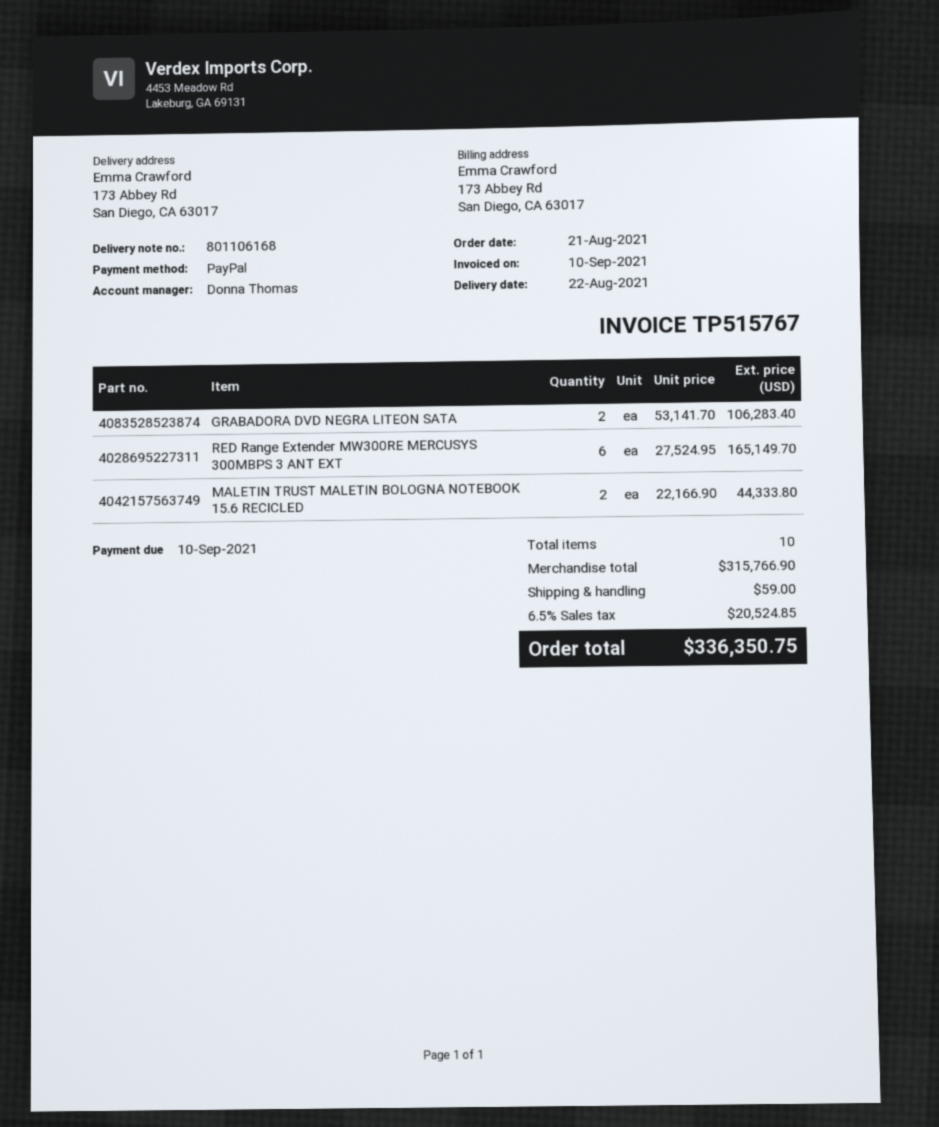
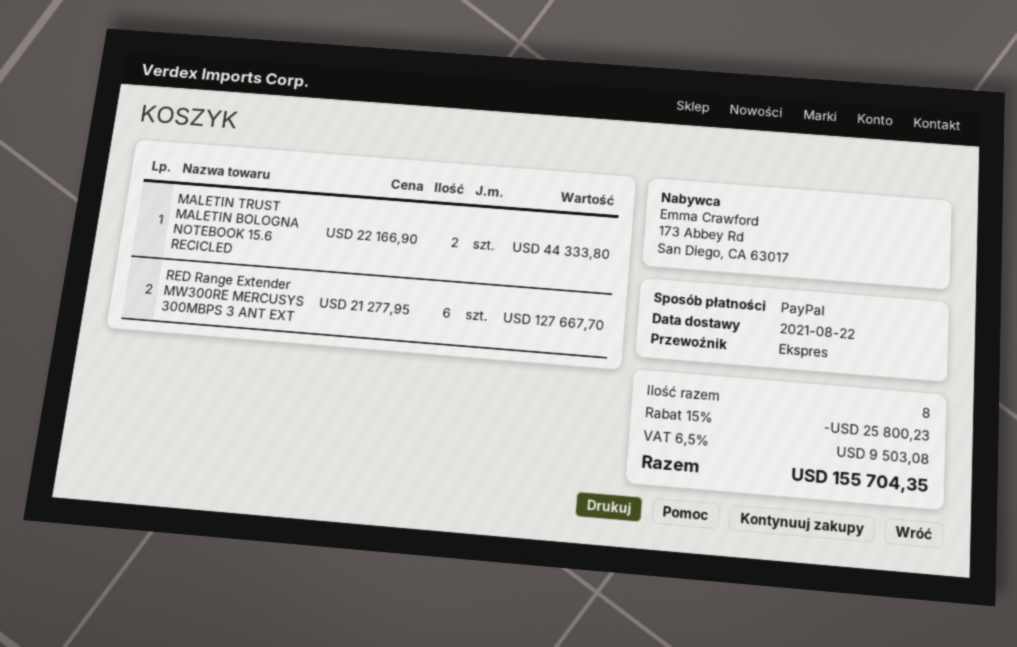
GRABADORA DVD NEGRA LITEON SATA: 2 x 53141.70 = 106283.40 -> none
RED Range Extender MW300RE MERCUSYS 300MBPS 3 ANT EXT: 6 x 27524.95 = 165149.70 -> 6 x 21277.95 = 127667.70
total quantity: 10 -> 8
discount: none -> 15% = 25800.23
shipping: 59.00 -> none
tax: 6.5% = 20524.85 -> 6.5% = 9503.08
total: 336350.75 -> 155704.35

